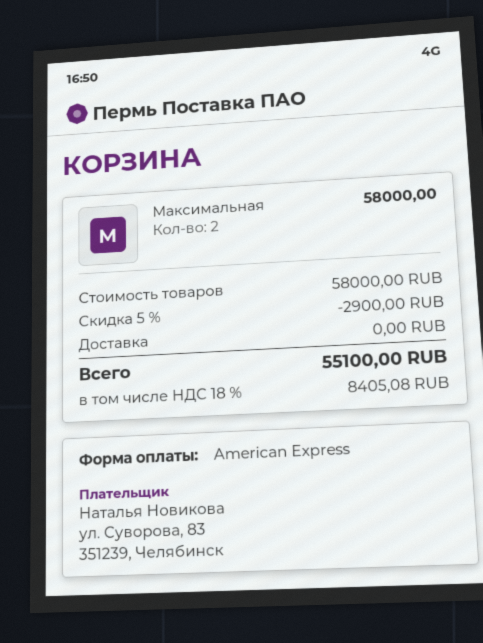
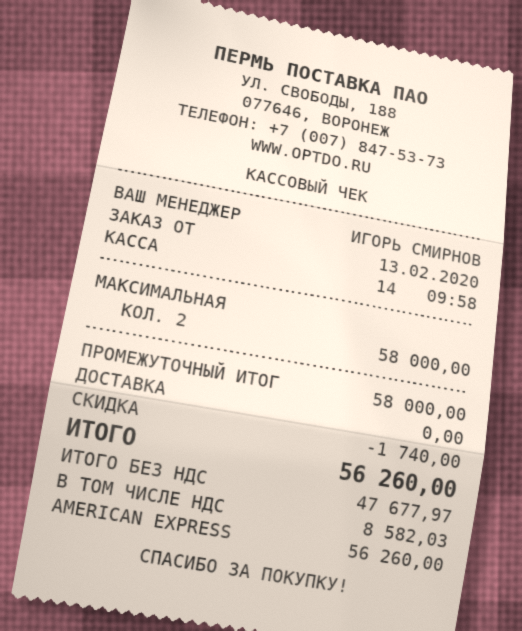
discount: 2900.00 -> 1740.00
tax: 8405.08 -> 8582.03
total: 55100.00 -> 56260.00

